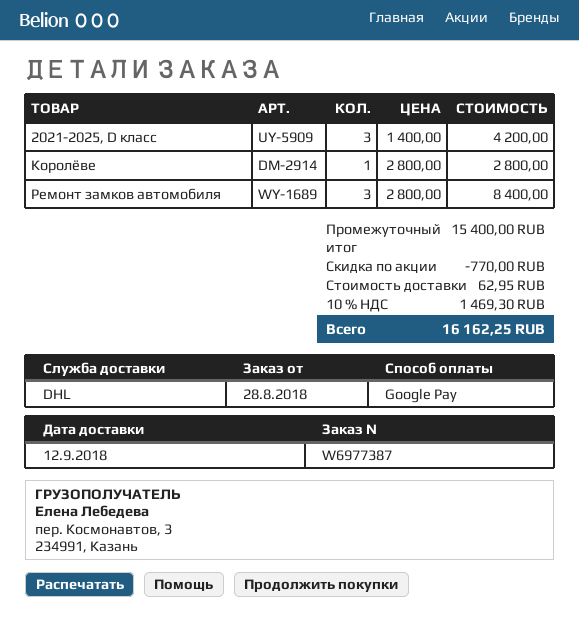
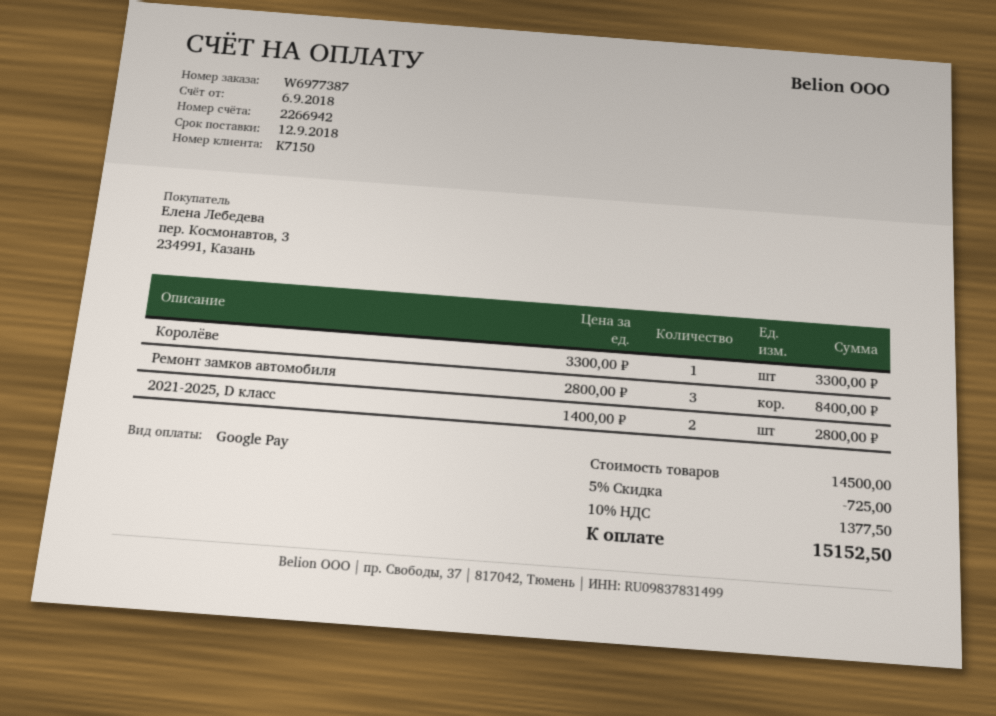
2021-2025, D класс: 3 x 1400.00 = 4200.00 -> 2 x 1400.00 = 2800.00
Королёве: 1 x 2800.00 = 2800.00 -> 1 x 3300.00 = 3300.00
subtotal: 15400.00 -> 14500.00
discount: 770.00 -> 725.00
shipping: 62.95 -> none
tax: 10% = 1469.30 -> 10% = 1377.50
total: 16162.25 -> 15152.50

